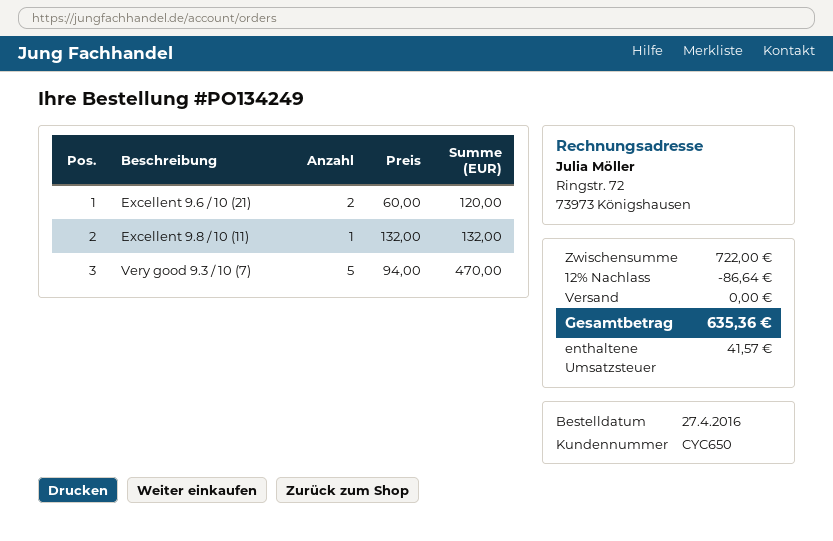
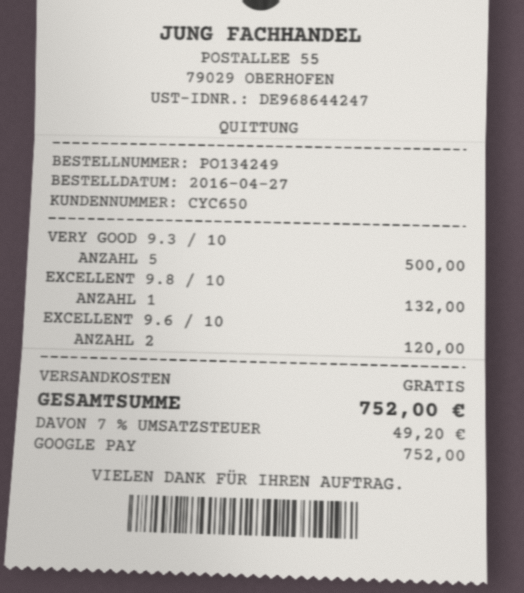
Very good 9.3 / 10 (7): 5 for 470.00 -> 5 for 500.00
discount: 12% = 86.64 -> none
tax: 41.57 -> 49.20
total: 635.36 -> 752.00

